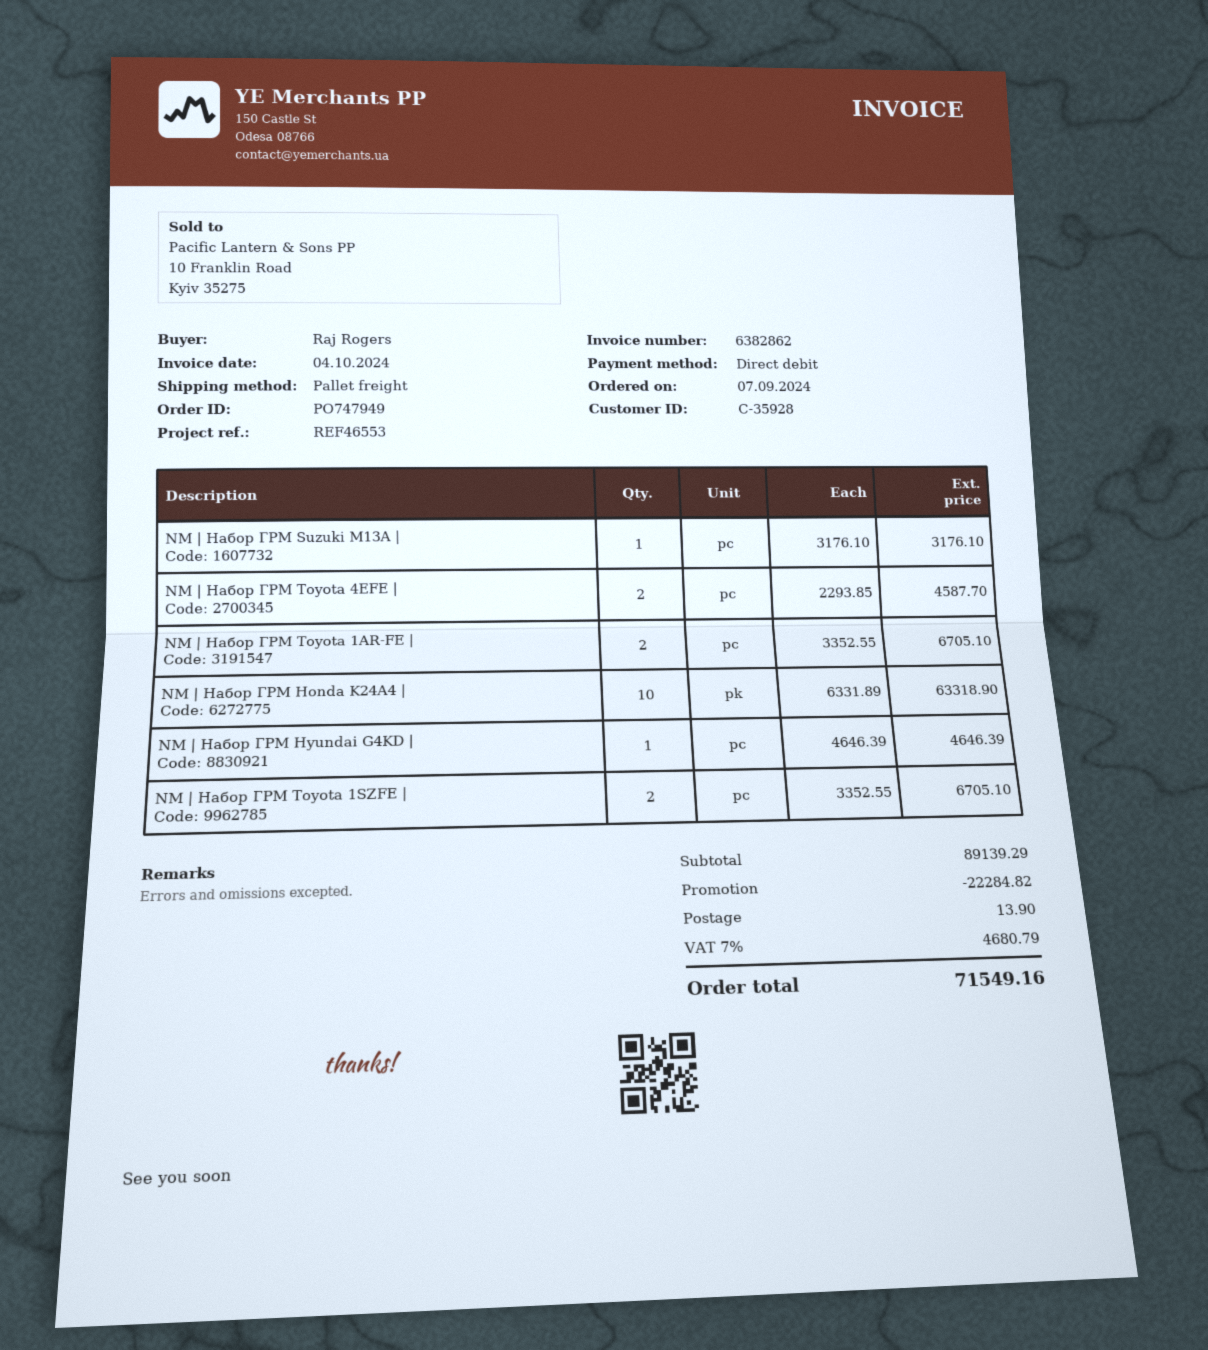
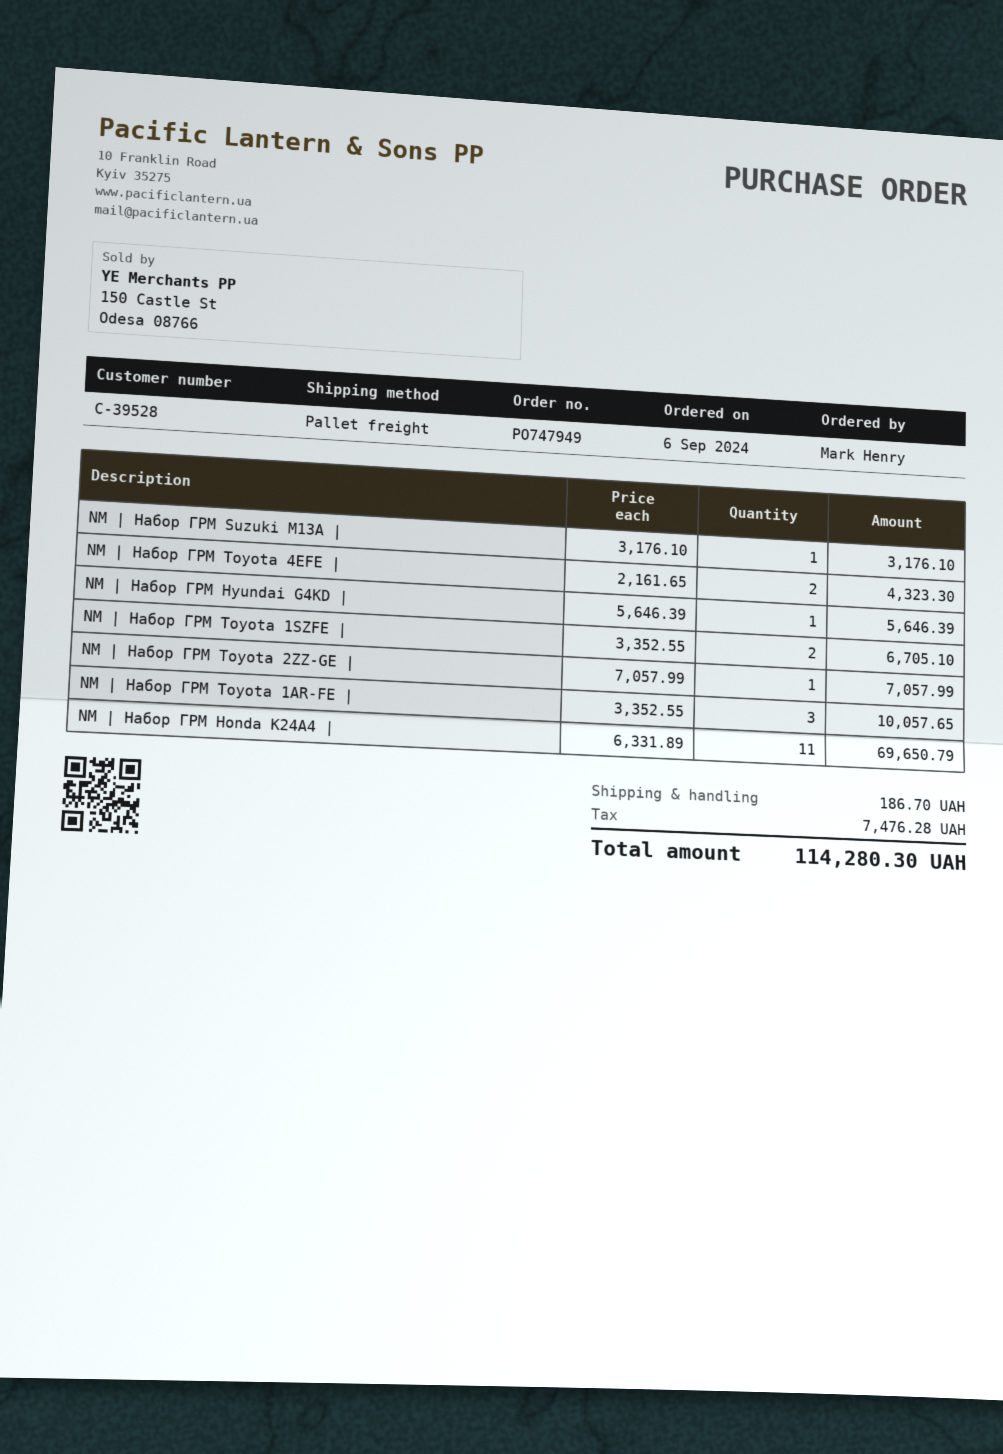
order date: 2024-09-07 -> 2024-09-06
customer number: C-35928 -> C-39528
ordered by: Raj Rogers -> Mark Henry
NM | Набор ГРМ Toyota 4EFE |: 2 x 2293.85 = 4587.70 -> 2 x 2161.65 = 4323.30
NM | Набор ГРМ Toyota 1AR-FE |: 2 x 3352.55 = 6705.10 -> 3 x 3352.55 = 10057.65
NM | Набор ГРМ Honda K24A4 |: 10 x 6331.89 = 63318.90 -> 11 x 6331.89 = 69650.79
NM | Набор ГРМ Hyundai G4KD |: 1 x 4646.39 = 4646.39 -> 1 x 5646.39 = 5646.39
NM | Набор ГРМ Toyota 2ZZ-GE |: none -> 1 x 7057.99 = 7057.99
discount: 22284.82 -> none
shipping: 13.90 -> 186.70
tax: 4680.79 -> 7476.28
total: 71549.16 -> 114280.30

